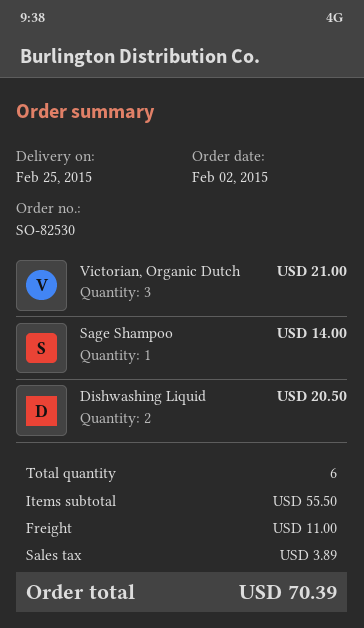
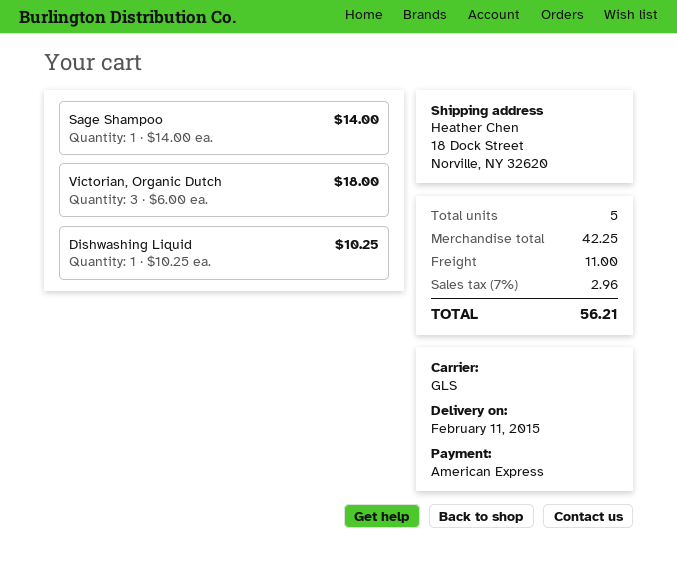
delivery date: 2015-02-25 -> 2015-02-11
Victorian, Organic Dutch: 3 for 21.00 -> 3 for 18.00
Dishwashing Liquid: 2 for 20.50 -> 1 for 10.25
total quantity: 6 -> 5
subtotal: 55.50 -> 42.25
tax: 3.89 -> 2.96
total: 70.39 -> 56.21

